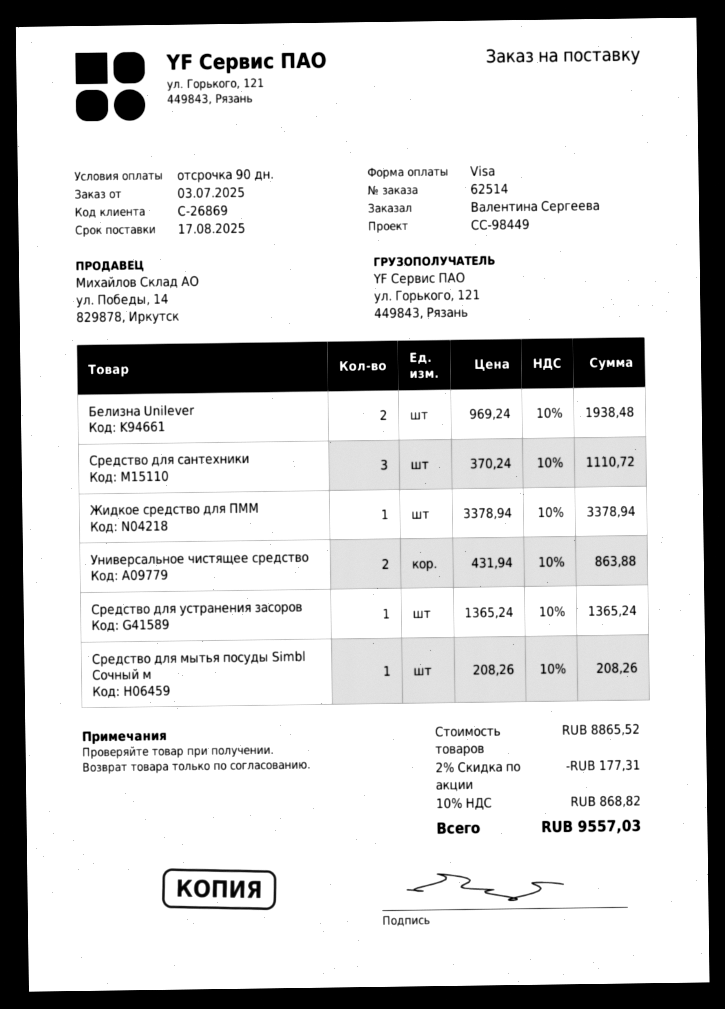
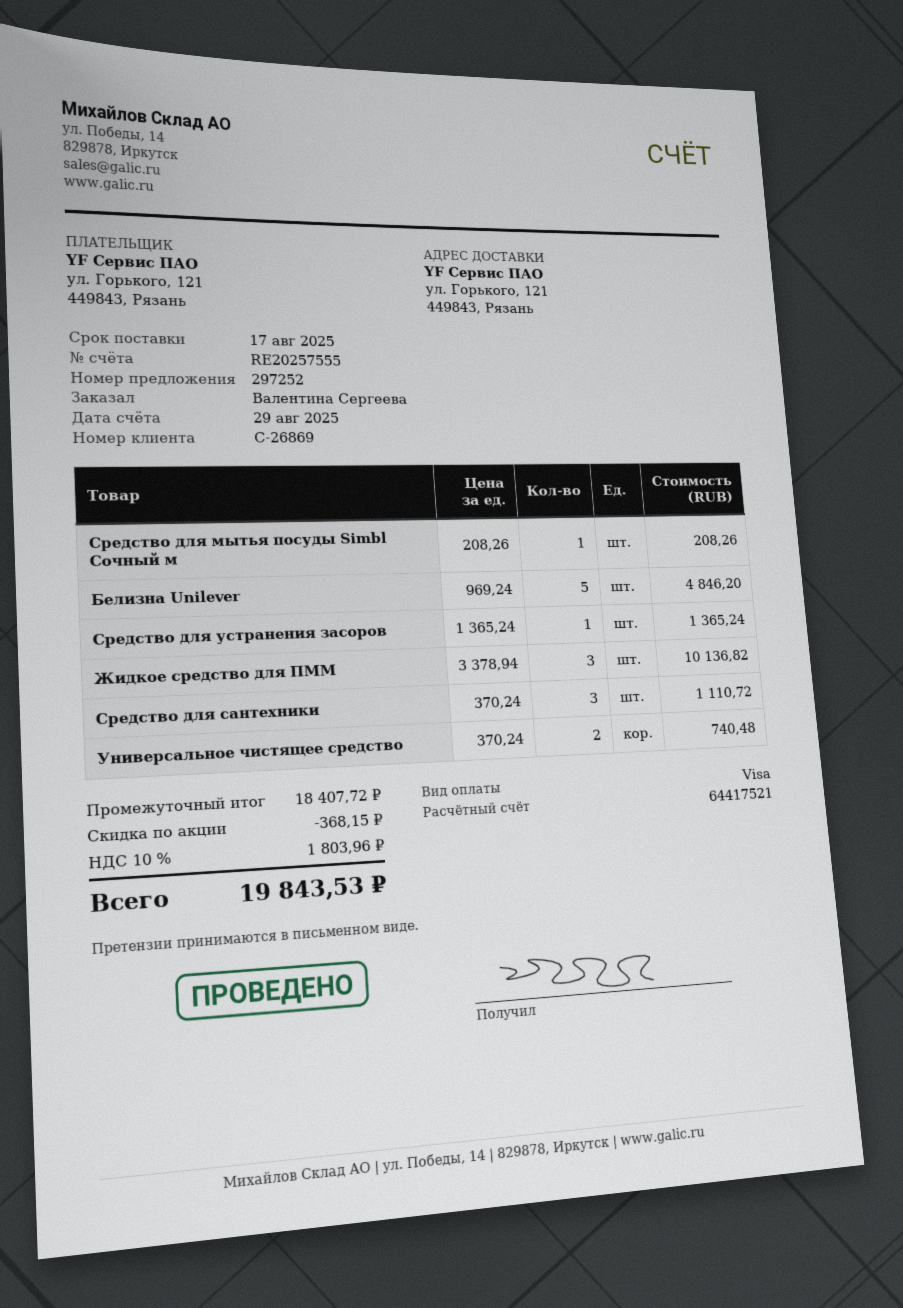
Белизна Unilever: 2 x 969.24 = 1938.48 -> 5 x 969.24 = 4846.20
Жидкое средство для ПММ: 1 x 3378.94 = 3378.94 -> 3 x 3378.94 = 10136.82
Универсальное чистящее средство: 2 x 431.94 = 863.88 -> 2 x 370.24 = 740.48
subtotal: 8865.52 -> 18407.72
discount: 177.31 -> 368.15
tax: 10% = 868.82 -> 10% = 1803.96
total: 9557.03 -> 19843.53

